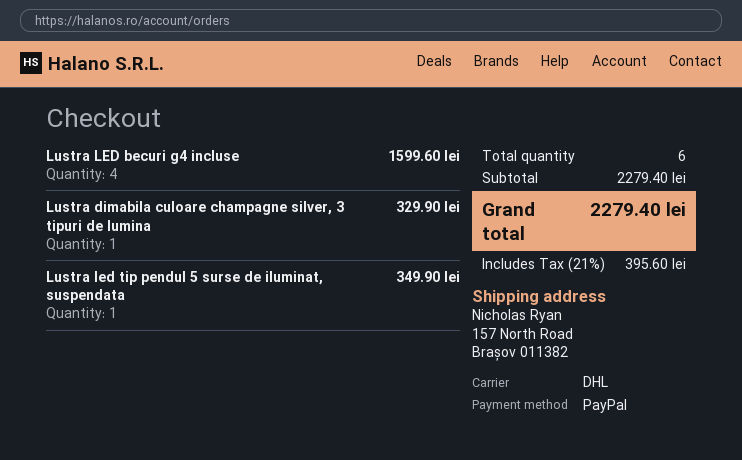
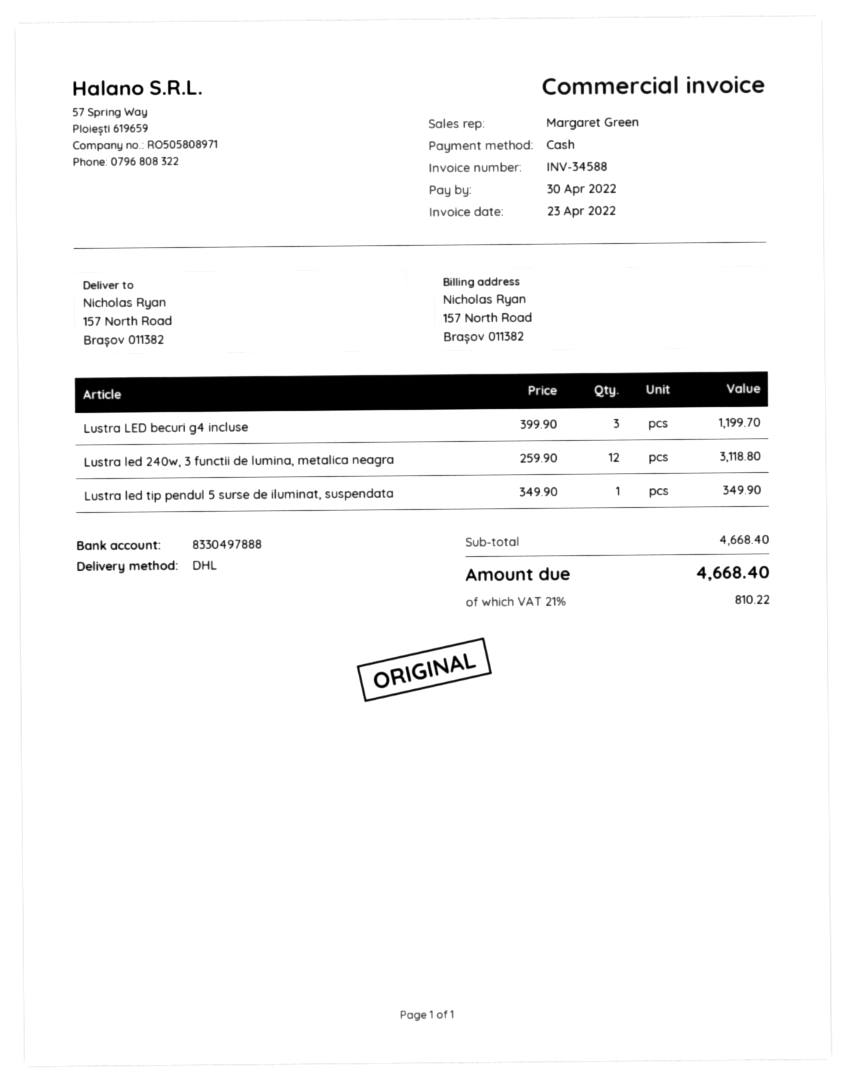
payment method: PayPal -> cash
Lustra LED becuri g4 incluse: 4 for 1599.60 -> 3 for 1199.70
Lustra dimabila culoare champagne silver, 3 tipuri de lumina: 1 for 329.90 -> none
Lustra led 240w, 3 functii de lumina, metalica neagra: none -> 12 for 3118.80
subtotal: 2279.40 -> 4668.40
tax: 21% = 395.60 -> 21% = 810.22
total: 2279.40 -> 4668.40

